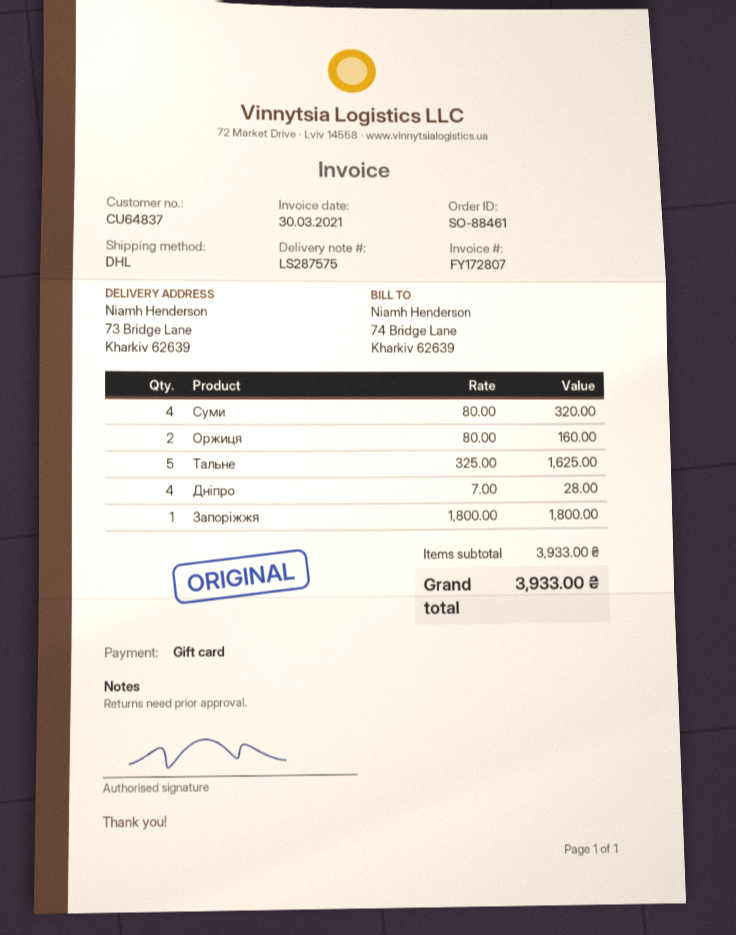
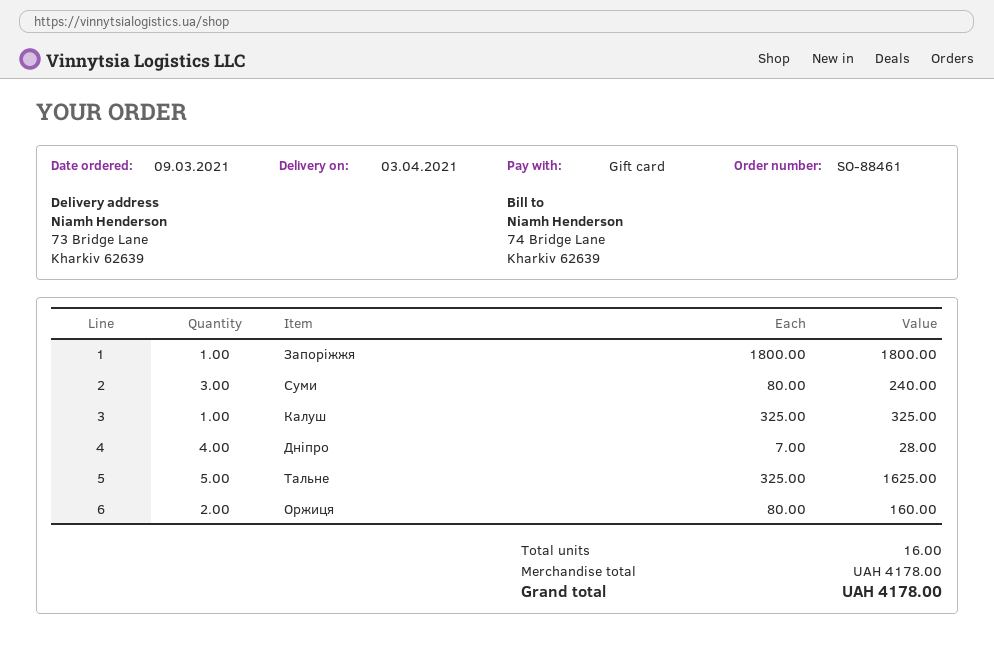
Суми: 4 x 80.00 = 320.00 -> 3 x 80.00 = 240.00
Калуш: none -> 1 x 325.00 = 325.00
subtotal: 3933.00 -> 4178.00
total: 3933.00 -> 4178.00

